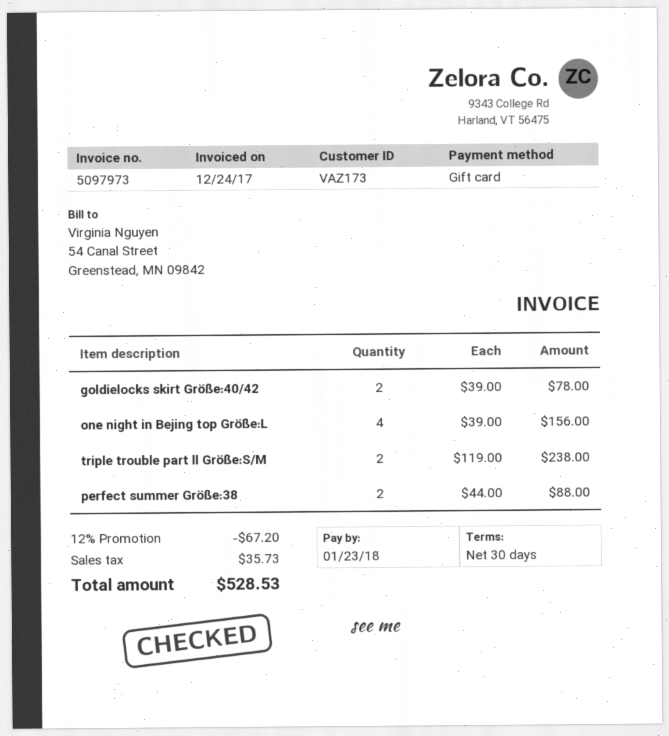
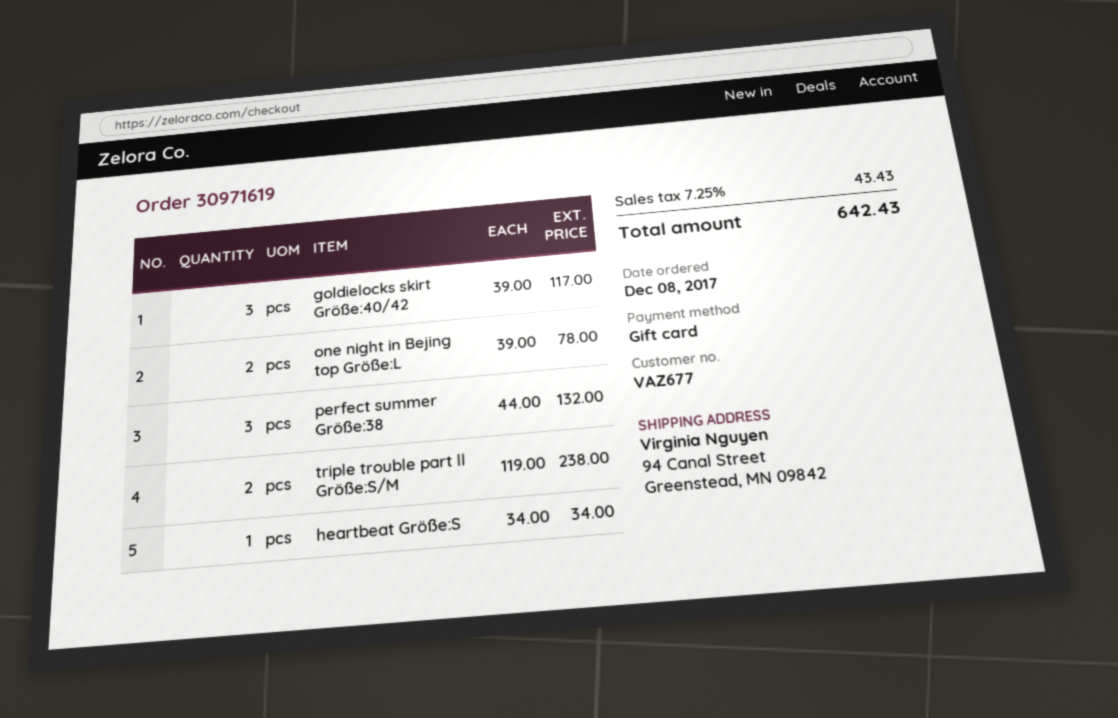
customer number: VAZ173 -> VAZ677
goldielocks skirt Größe:40/42: 2 x 39.00 = 78.00 -> 3 x 39.00 = 117.00
one night in Bejing top Größe:L: 4 x 39.00 = 156.00 -> 2 x 39.00 = 78.00
perfect summer Größe:38: 2 x 44.00 = 88.00 -> 3 x 44.00 = 132.00
heartbeat Größe:S: none -> 1 x 34.00 = 34.00
discount: 12% = 67.20 -> none
tax: 35.73 -> 43.43
total: 528.53 -> 642.43

